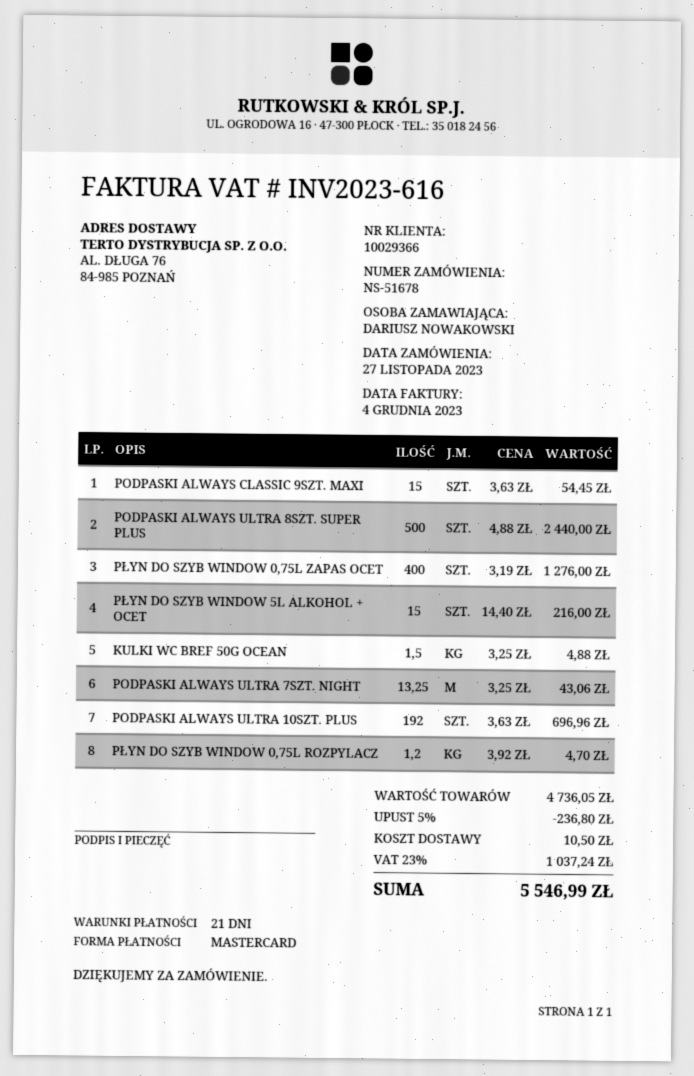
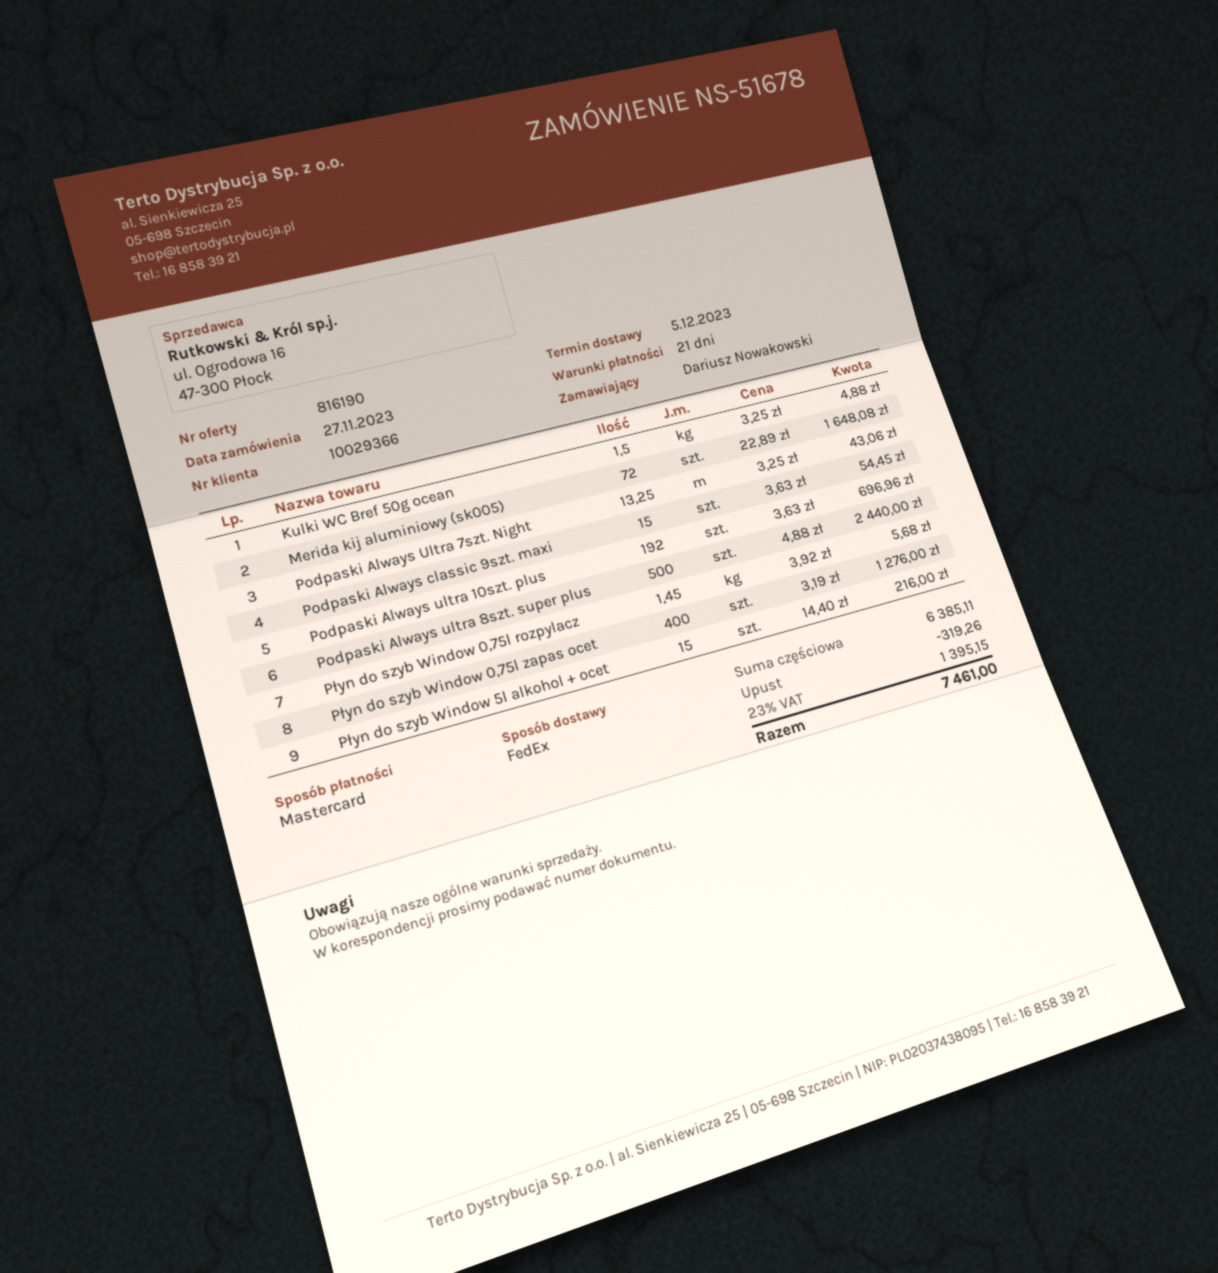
PŁYN DO SZYB WINDOW 0,75L ROZPYLACZ: 1.2 x 3.92 = 4.70 -> 1.45 x 3.92 = 5.68
Merida kij aluminiowy (sk005): none -> 72 x 22.89 = 1648.08
subtotal: 4736.05 -> 6385.11
discount: 236.80 -> 319.26
shipping: 10.50 -> none
tax: 23% = 1037.24 -> 23% = 1395.15
total: 5546.99 -> 7461.00

